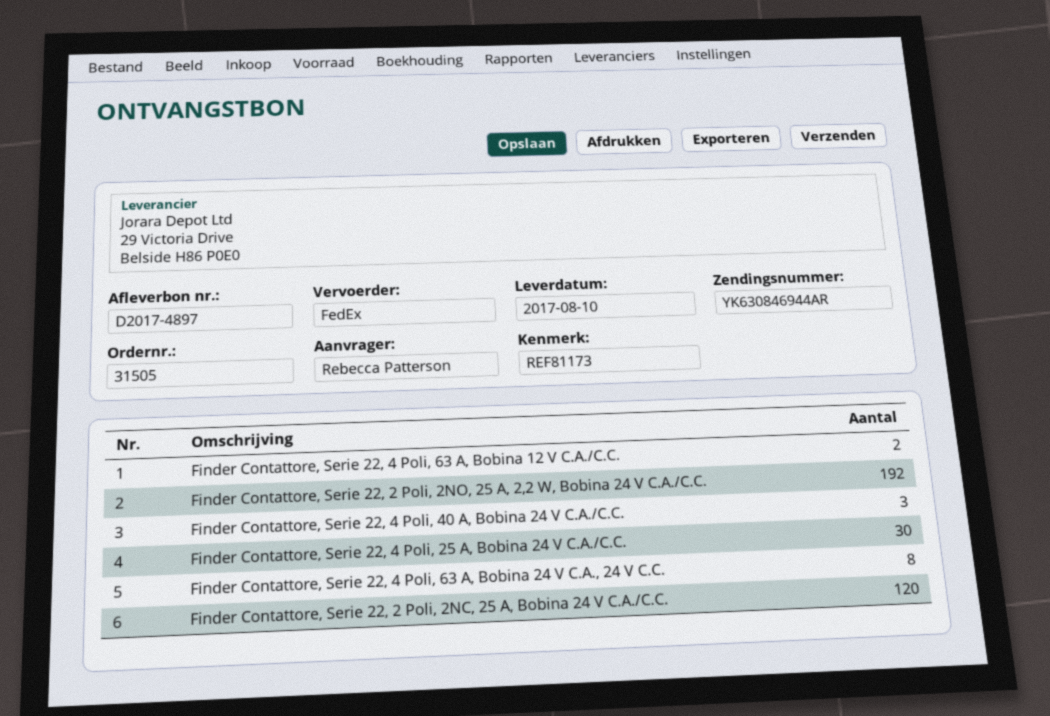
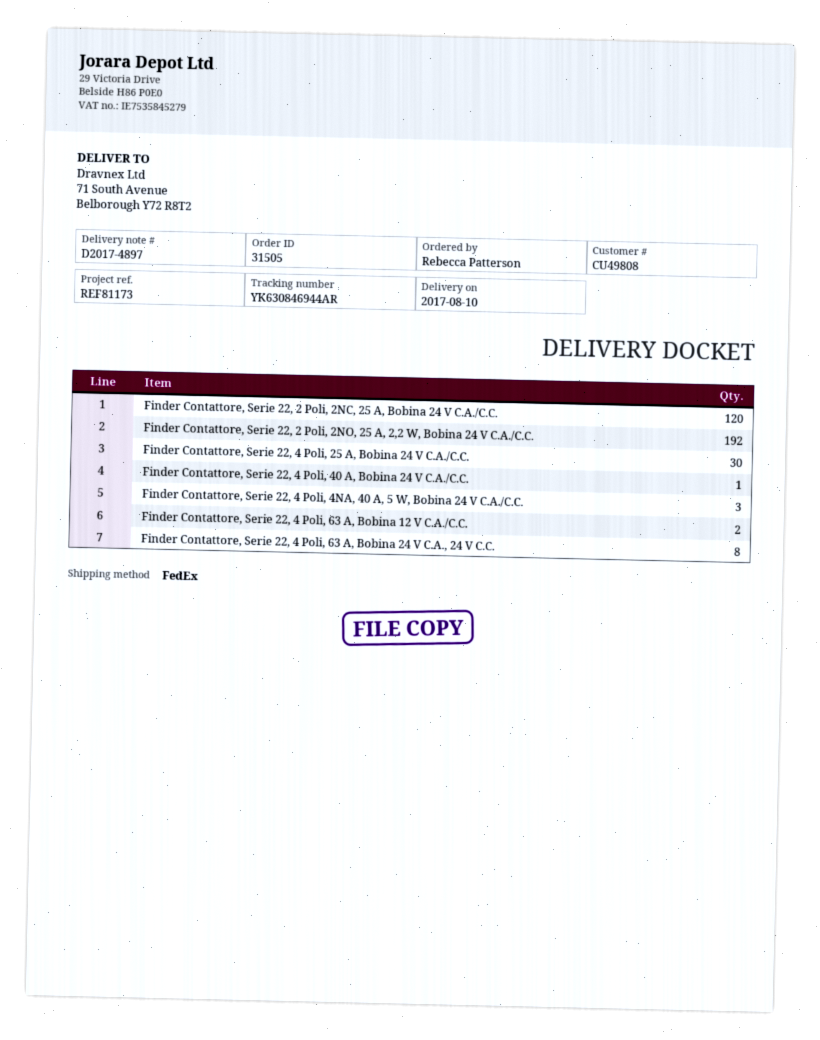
Finder Contattore, Serie 22, 4 Poli, 40 A, Bobina 24 V C.A./C.C.: 3 -> 1
Finder Contattore, Serie 22, 4 Poli, 4NA, 40 A, 5 W, Bobina 24 V C.A./C.C.: none -> 3

